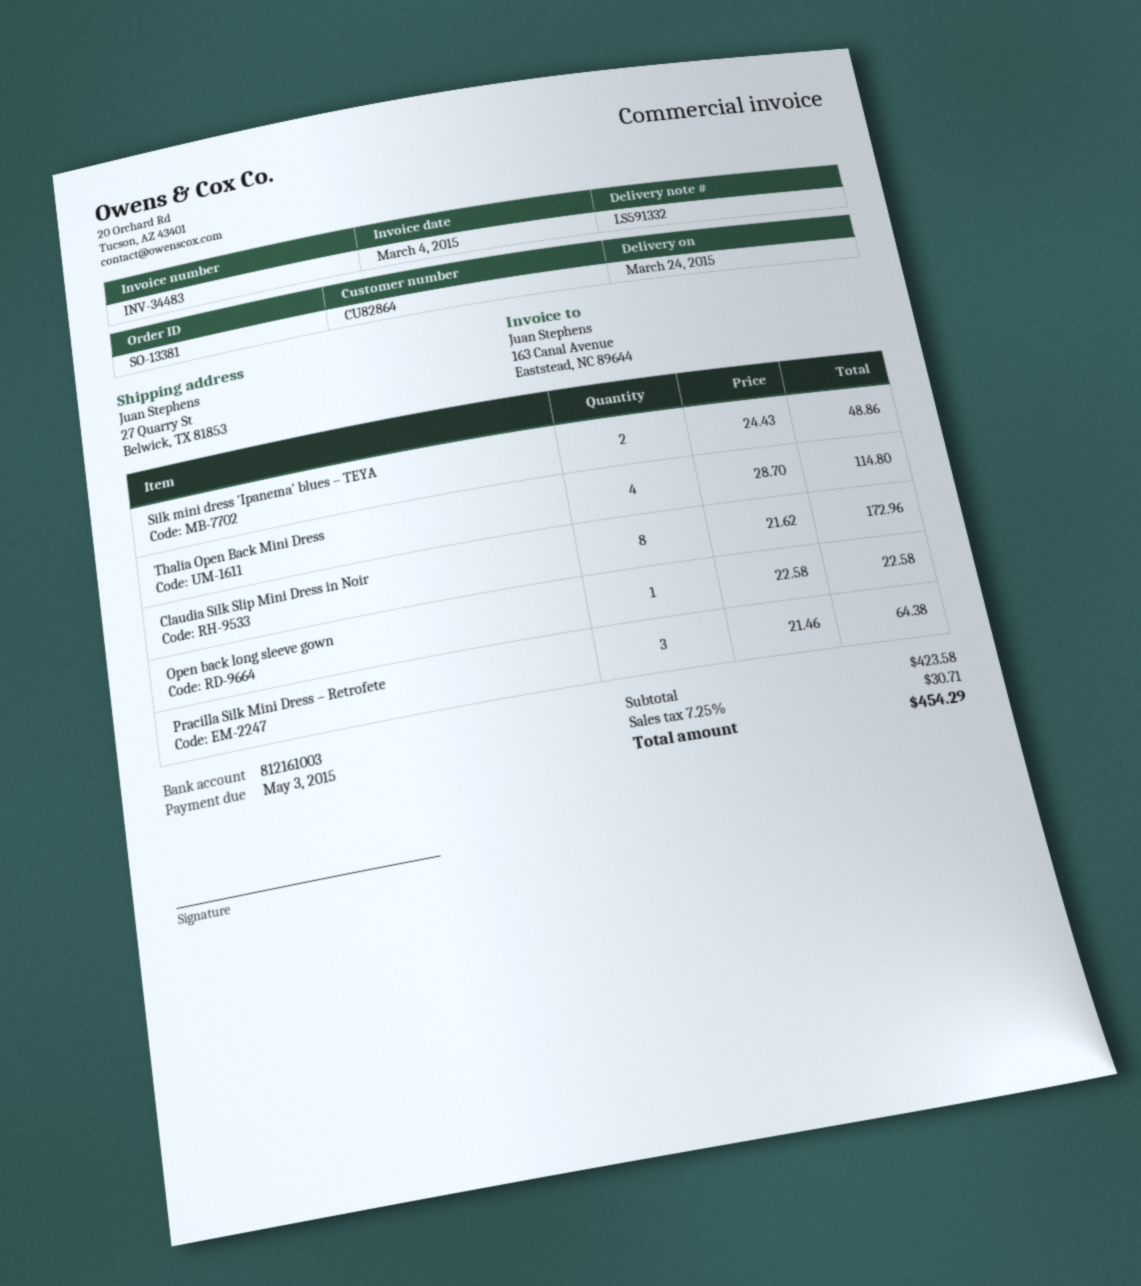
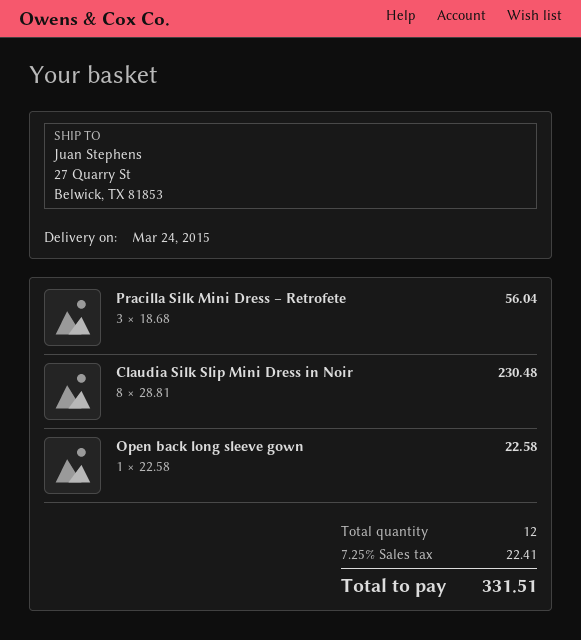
Silk mini dress 'Ipanema' blues – TEYA: 2 x 24.43 = 48.86 -> none
Thalia Open Back Mini Dress: 4 x 28.70 = 114.80 -> none
Claudia Silk Slip Mini Dress in Noir: 8 x 21.62 = 172.96 -> 8 x 28.81 = 230.48
Pracilla Silk Mini Dress – Retrofete: 3 x 21.46 = 64.38 -> 3 x 18.68 = 56.04
tax: 7.25% = 30.71 -> 7.25% = 22.41
total: 454.29 -> 331.51

